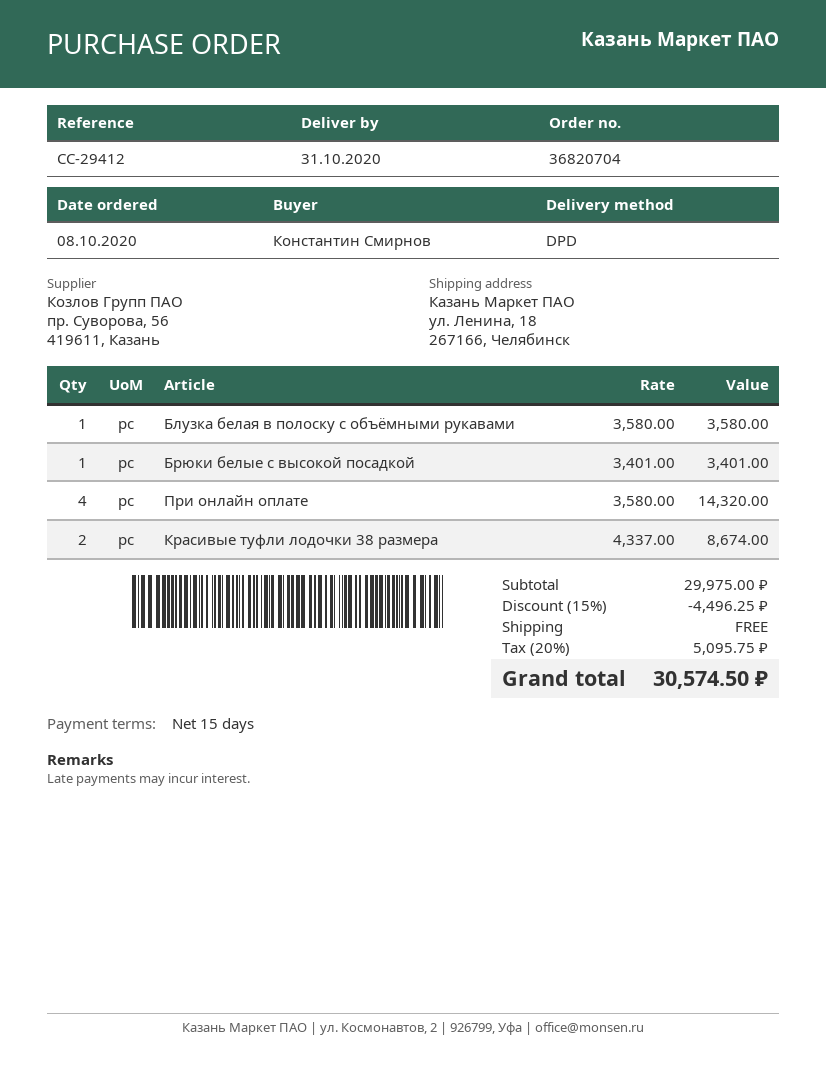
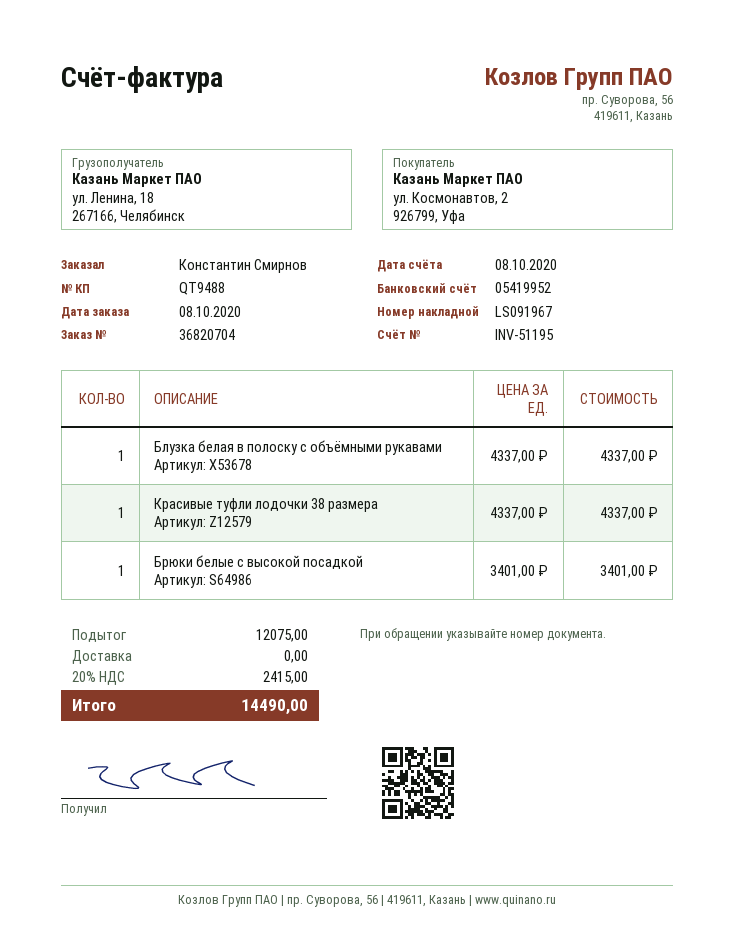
Блузка белая в полоску с объёмными рукавами: 1 x 3580.00 = 3580.00 -> 1 x 4337.00 = 4337.00
При онлайн оплате: 4 x 3580.00 = 14320.00 -> none
Красивые туфли лодочки 38 размера: 2 x 4337.00 = 8674.00 -> 1 x 4337.00 = 4337.00
subtotal: 29975.00 -> 12075.00
discount: 15% = 4496.25 -> none
tax: 20% = 5095.75 -> 20% = 2415.00
total: 30574.50 -> 14490.00

